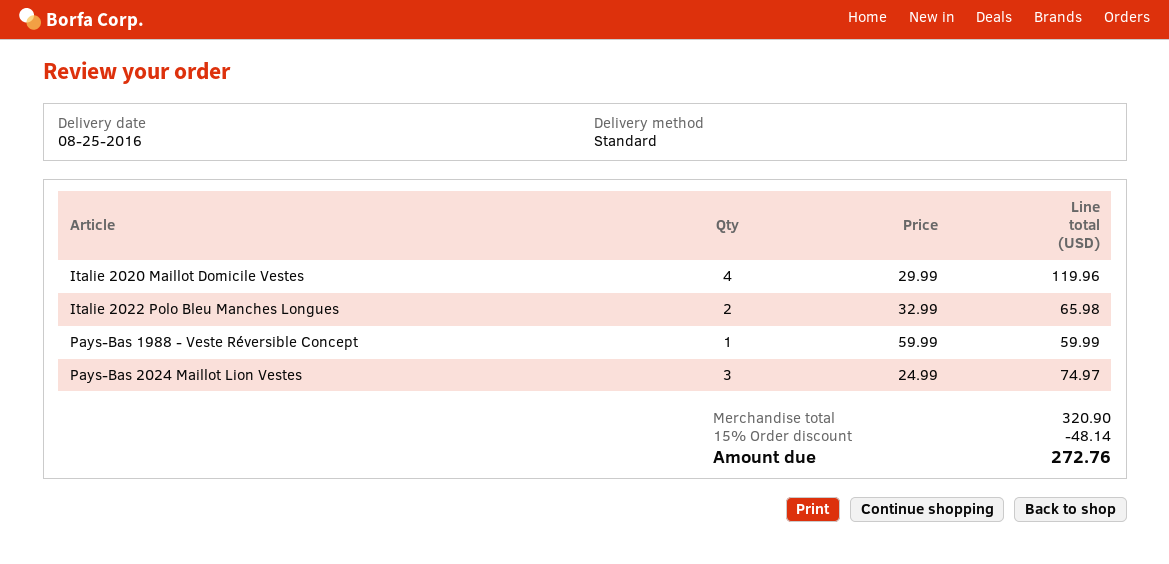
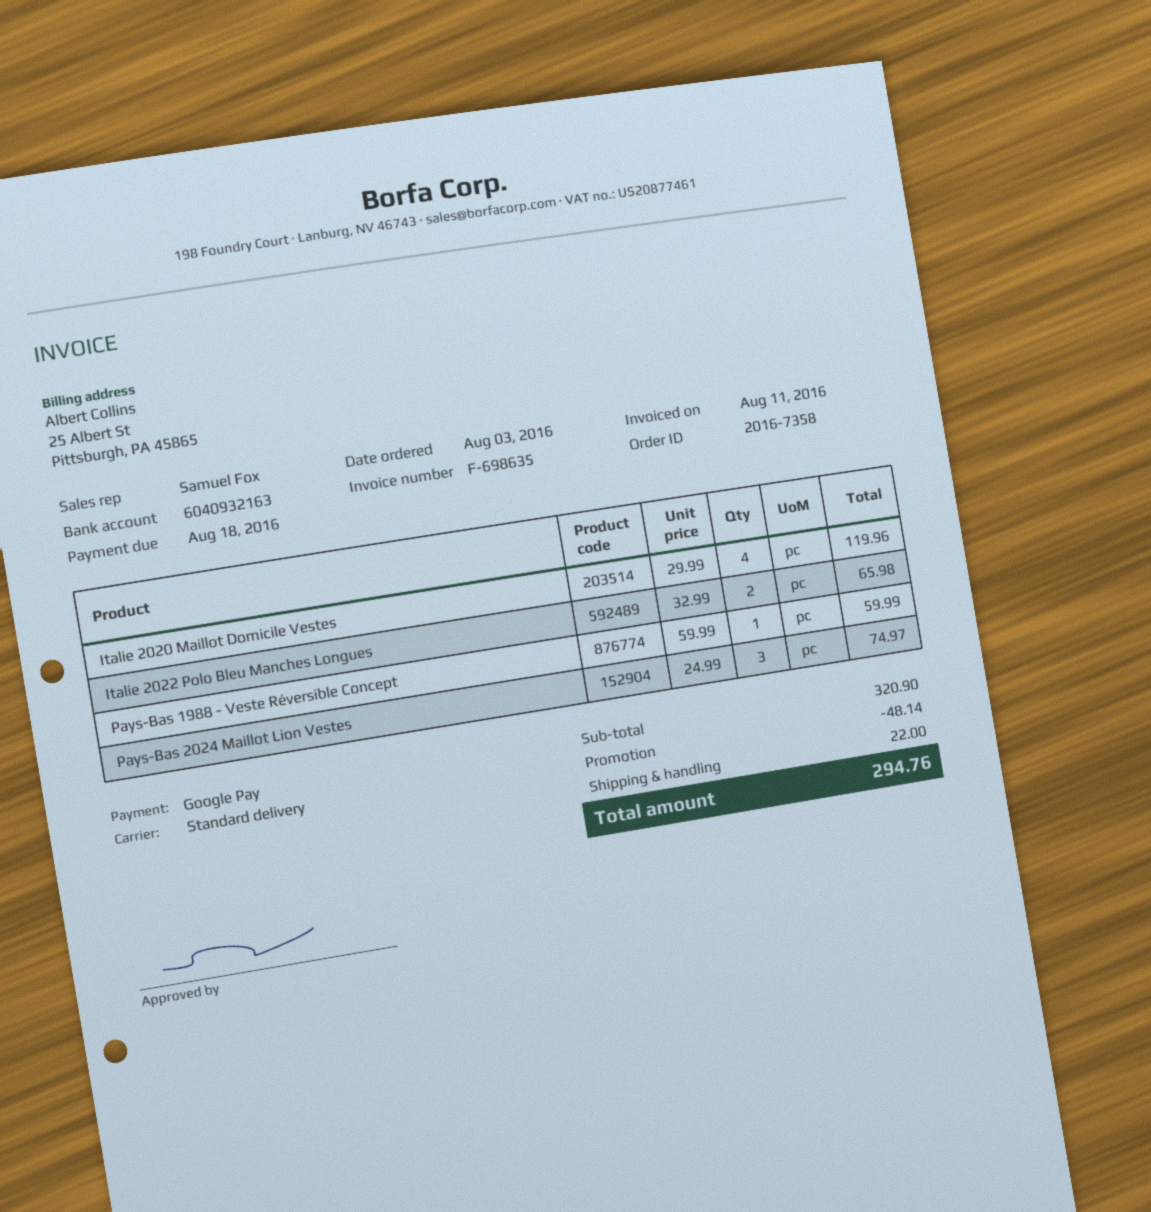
shipping: none -> 22.00
total: 272.76 -> 294.76

